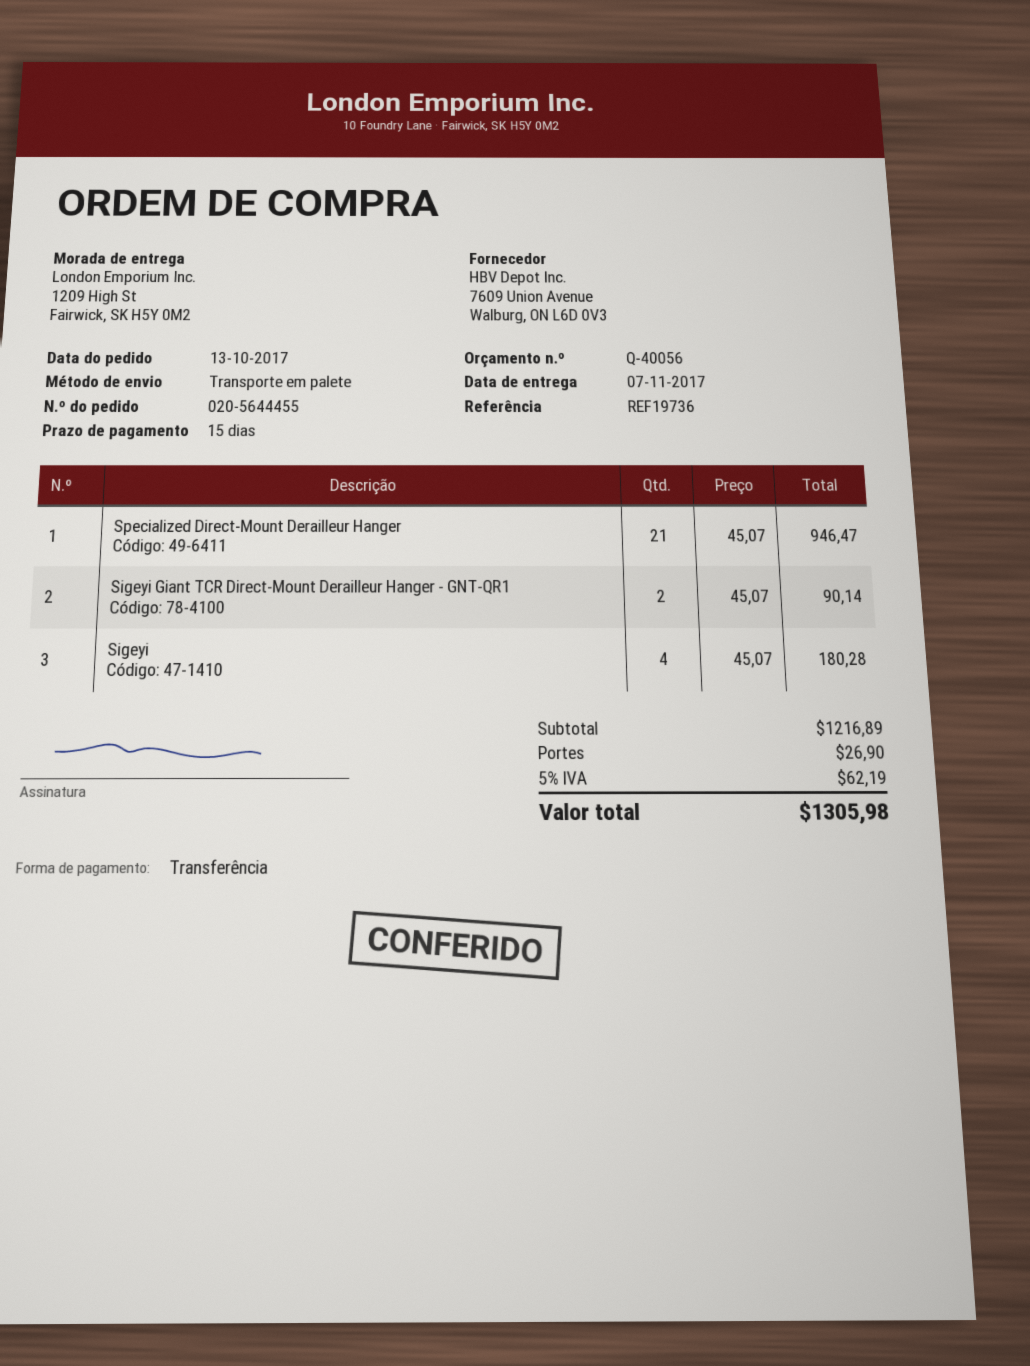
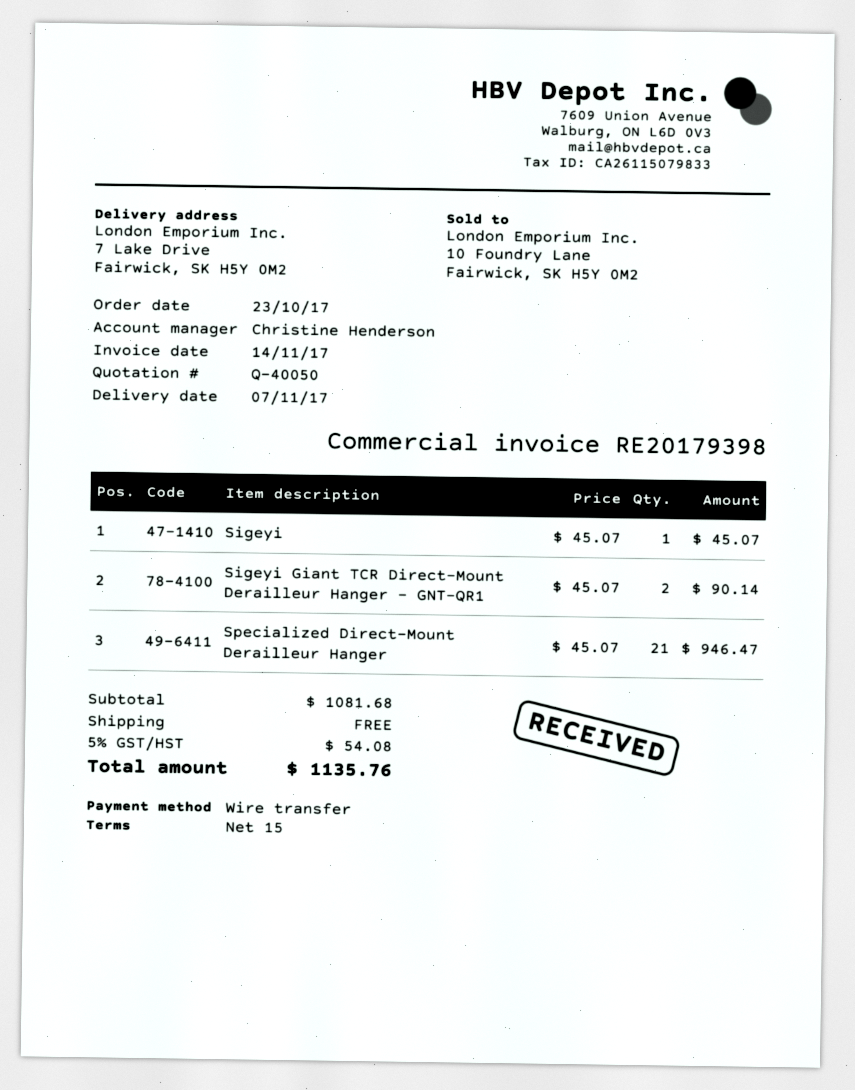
quote number: Q-40056 -> Q-40050
order date: 2017-10-13 -> 2017-10-23
ship to: 1209 High St, Fairwick, SK H5Y 0M2 -> 7 Lake Drive, Fairwick, SK H5Y 0M2
Sigeyi: 4 x 45.07 = 180.28 -> 1 x 45.07 = 45.07
subtotal: 1216.89 -> 1081.68
shipping: 26.90 -> 0.00
tax: 5% = 62.19 -> 5% = 54.08
total: 1305.98 -> 1135.76

